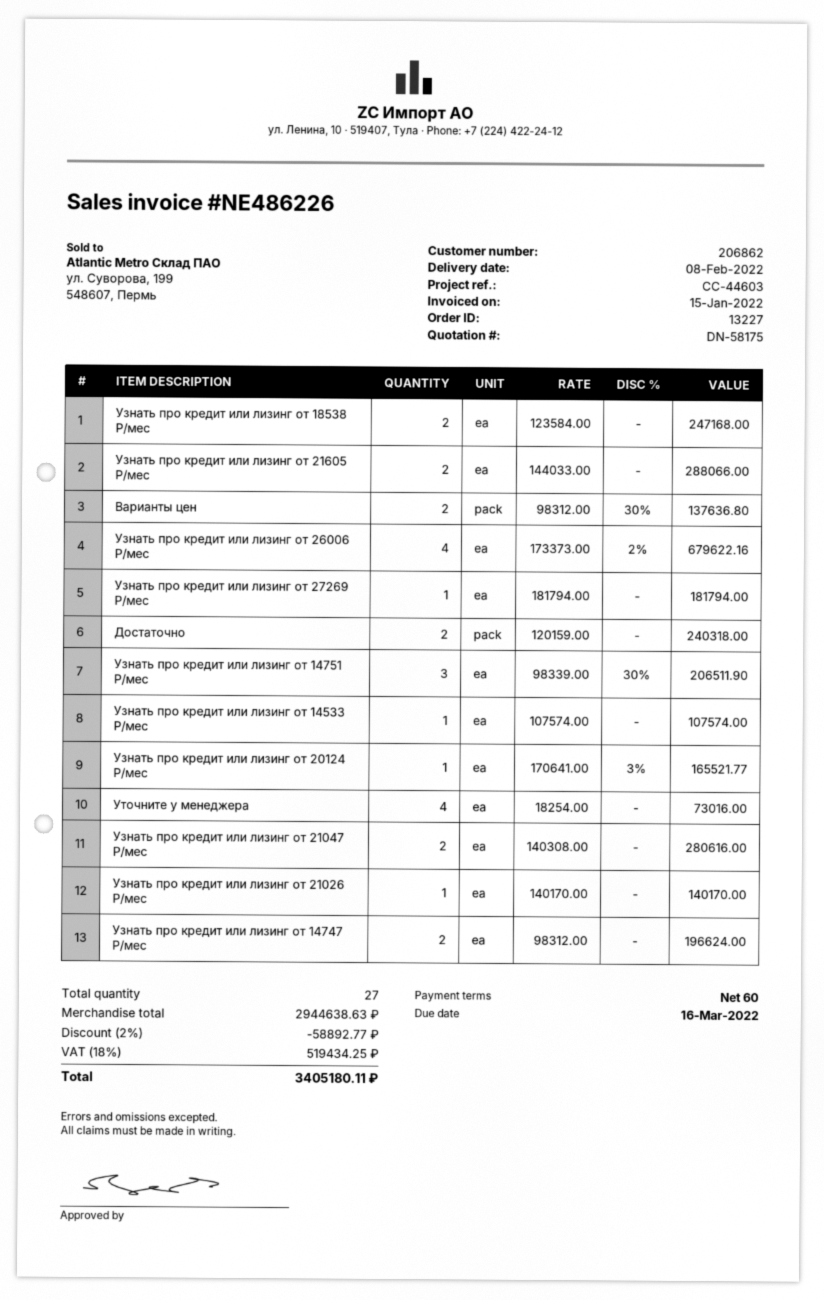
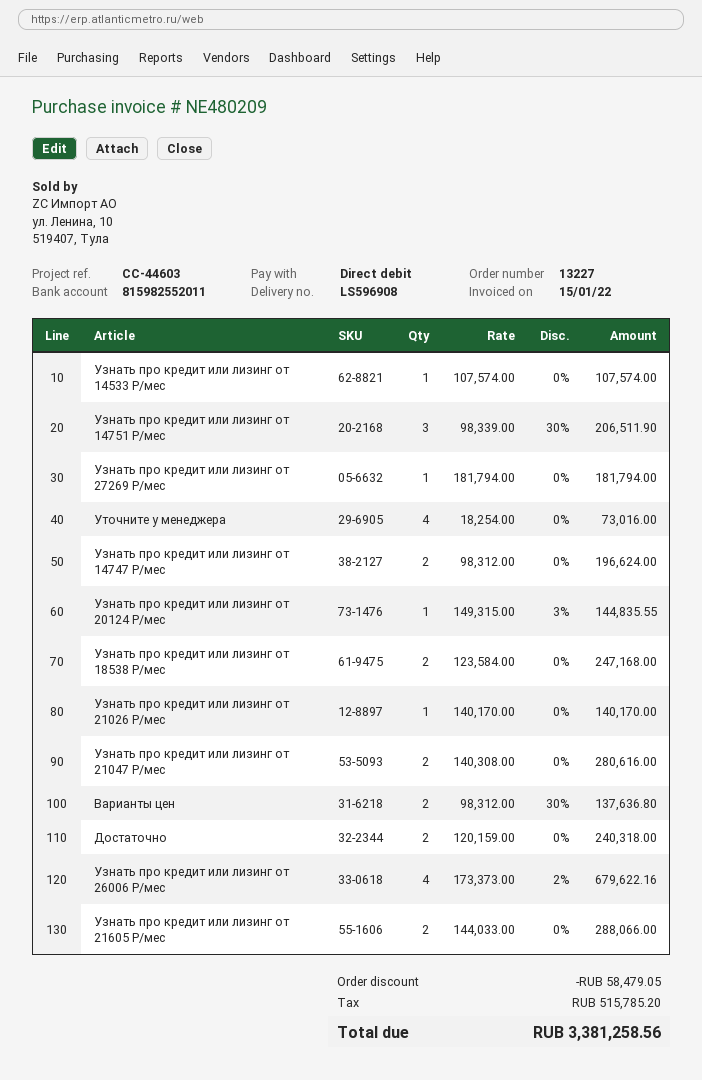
invoice number: NE486226 -> NE480209
Узнать про кредит или лизинг от 20124 Р/мес: 1 x 170641.00 - 3% = 165521.77 -> 1 x 149315.00 - 3% = 144835.55
discount: 58892.77 -> 58479.05
tax: 519434.25 -> 515785.20
total: 3405180.11 -> 3381258.56

